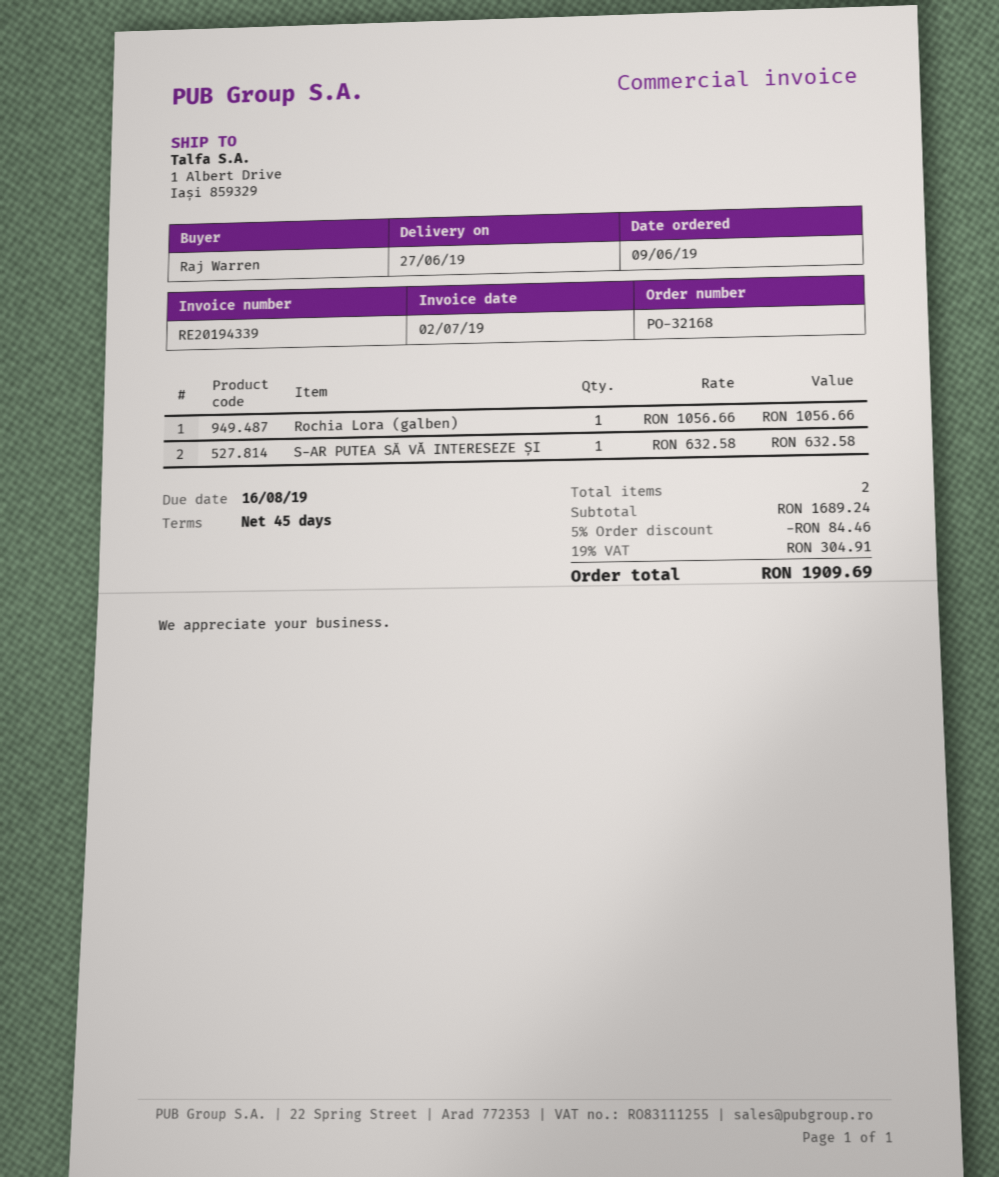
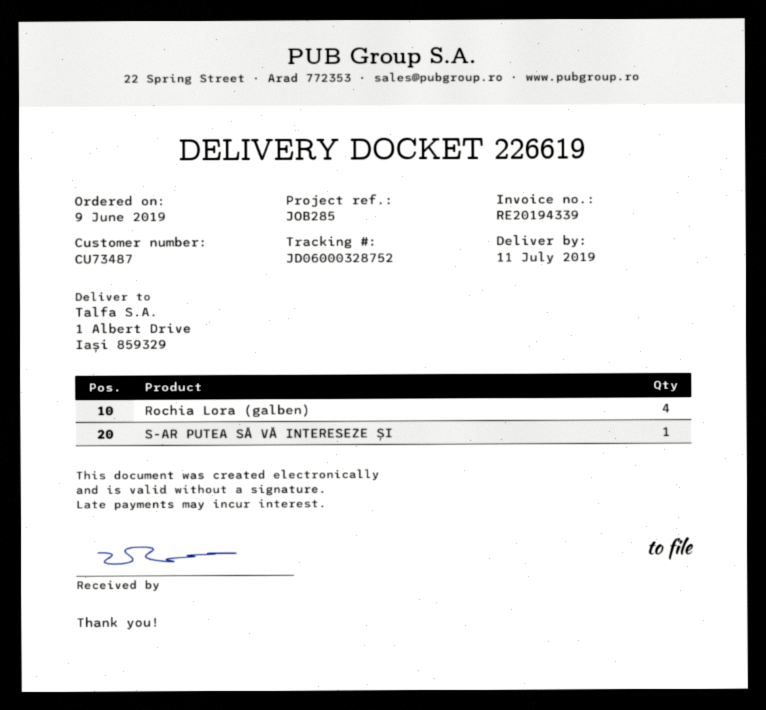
delivery date: 2019-06-27 -> 2019-07-11
Rochia Lora (galben): 1 -> 4

